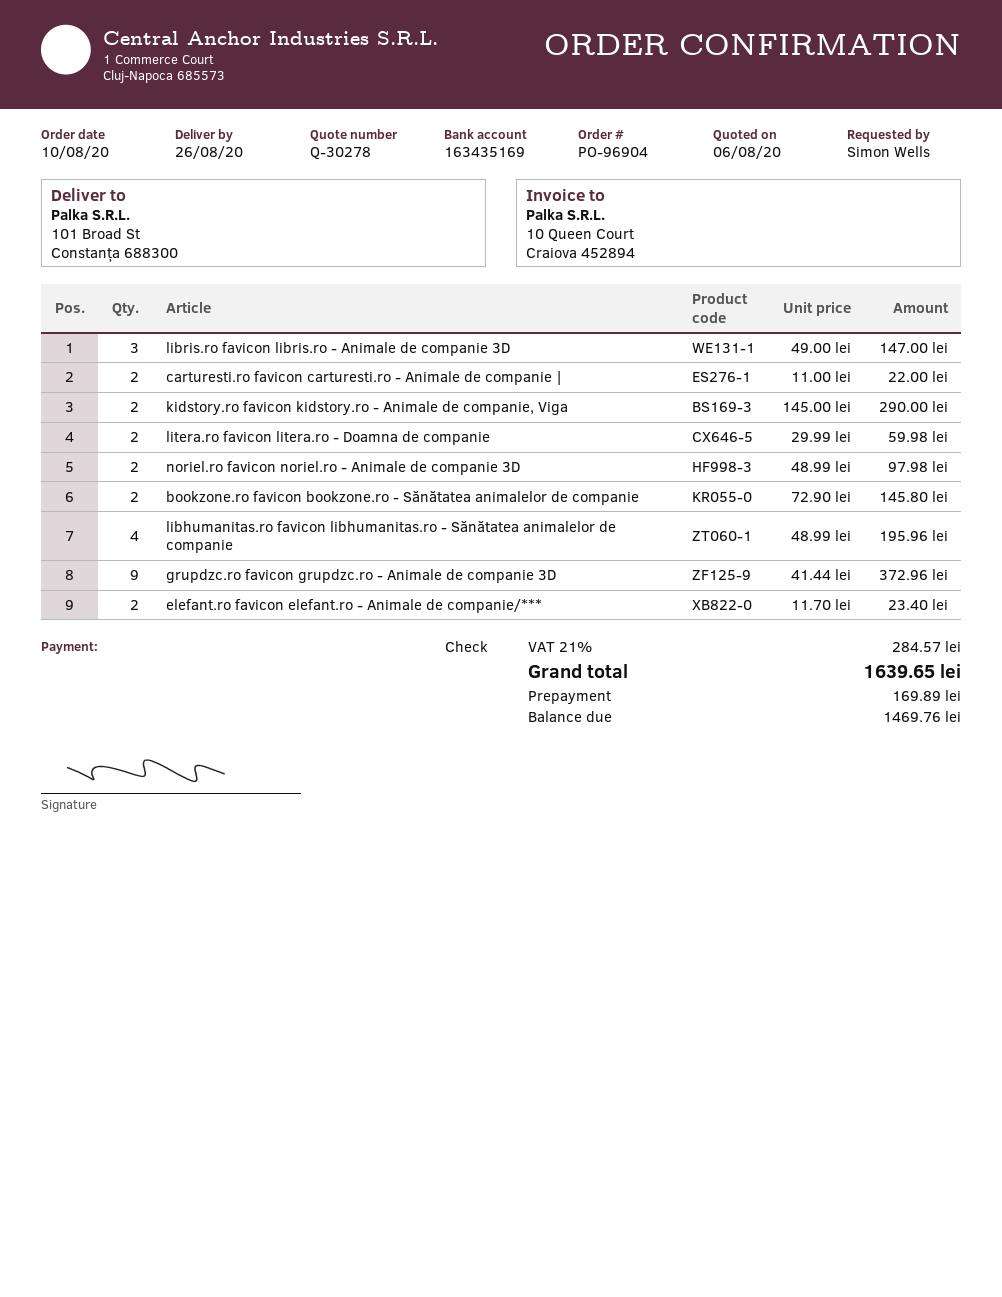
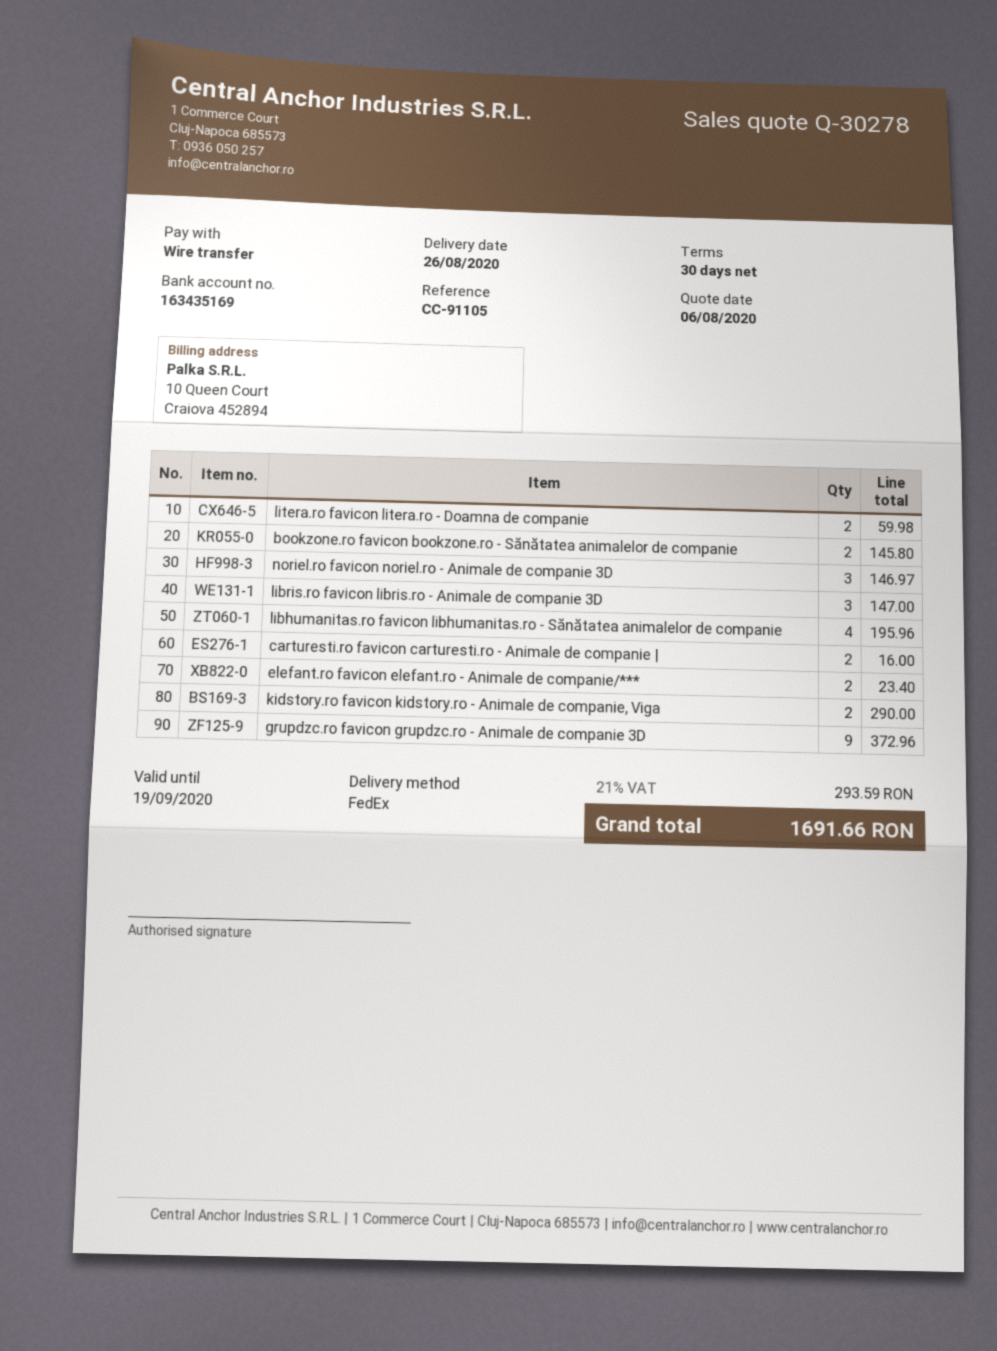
payment method: cheque -> bank transfer
carturesti.ro favicon carturesti.ro - Animale de companie |: 2 for 22.00 -> 2 for 16.00
noriel.ro favicon noriel.ro - Animale de companie 3D: 2 for 97.98 -> 3 for 146.97
tax: 21% = 284.57 -> 21% = 293.59
total: 1639.65 -> 1691.66

